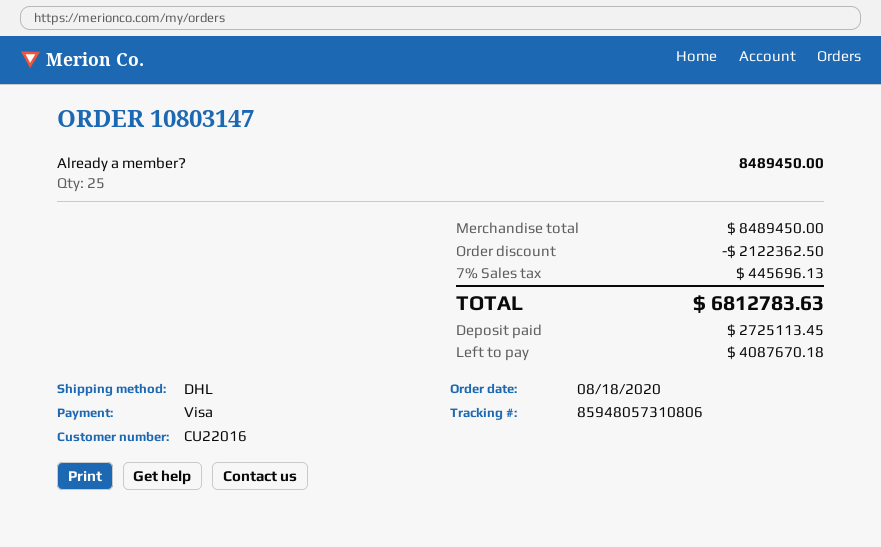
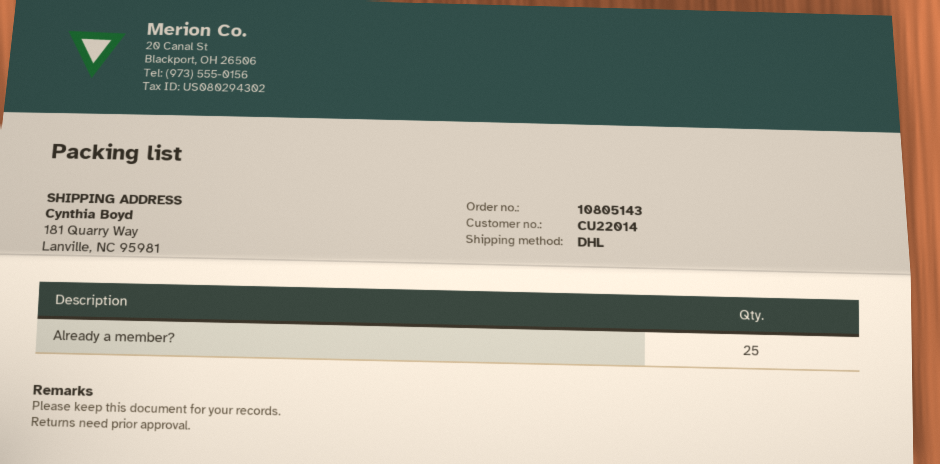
order number: 10803147 -> 10805143
customer number: CU22016 -> CU22014

